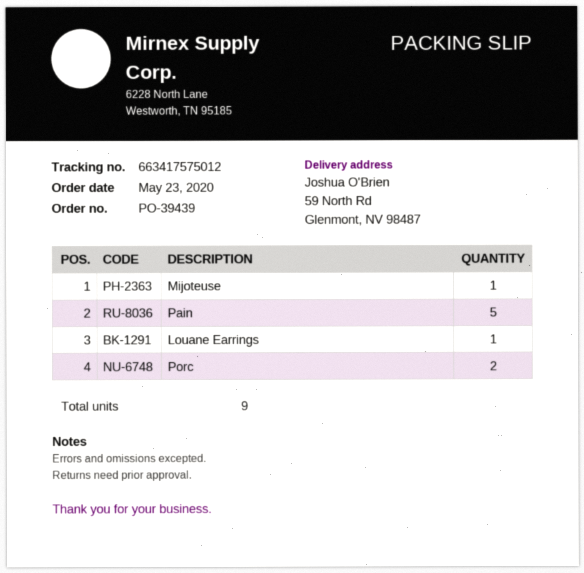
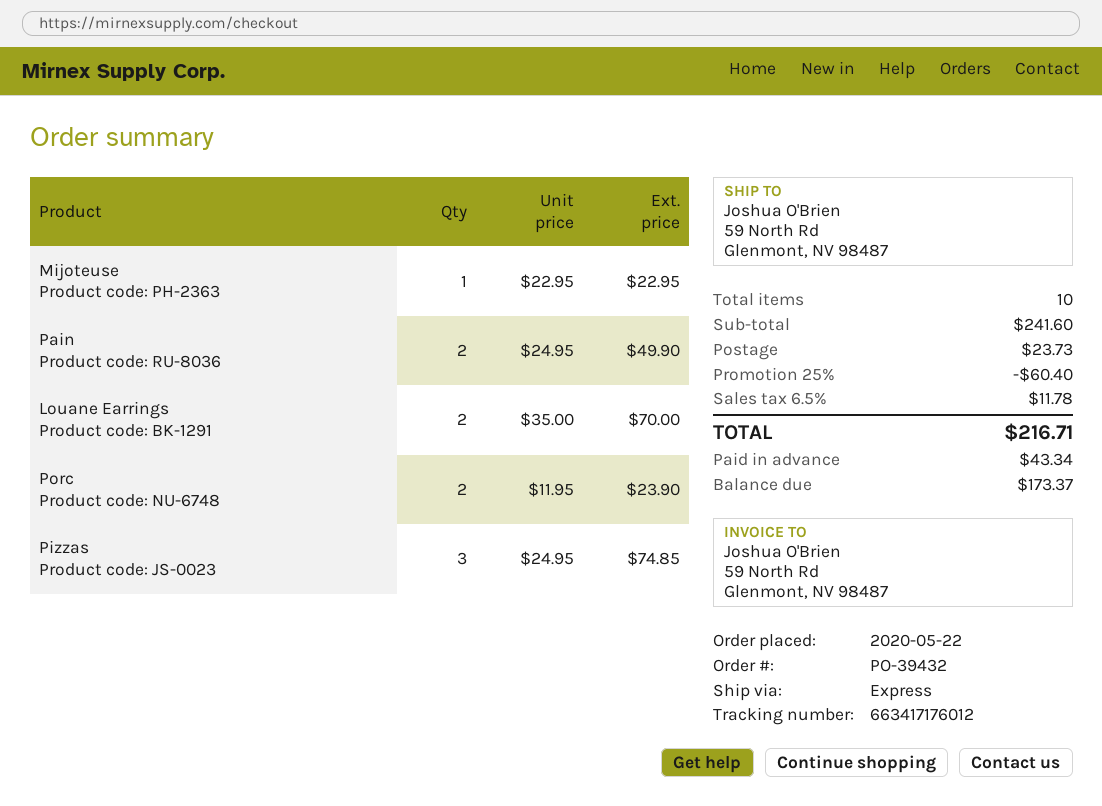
order number: PO-39439 -> PO-39432
order date: 2020-05-23 -> 2020-05-22
tracking number: 663417575012 -> 663417176012
Pain: 5 -> 2
Louane Earrings: 1 -> 2
Pizzas: none -> 3
total quantity: 9 -> 10

